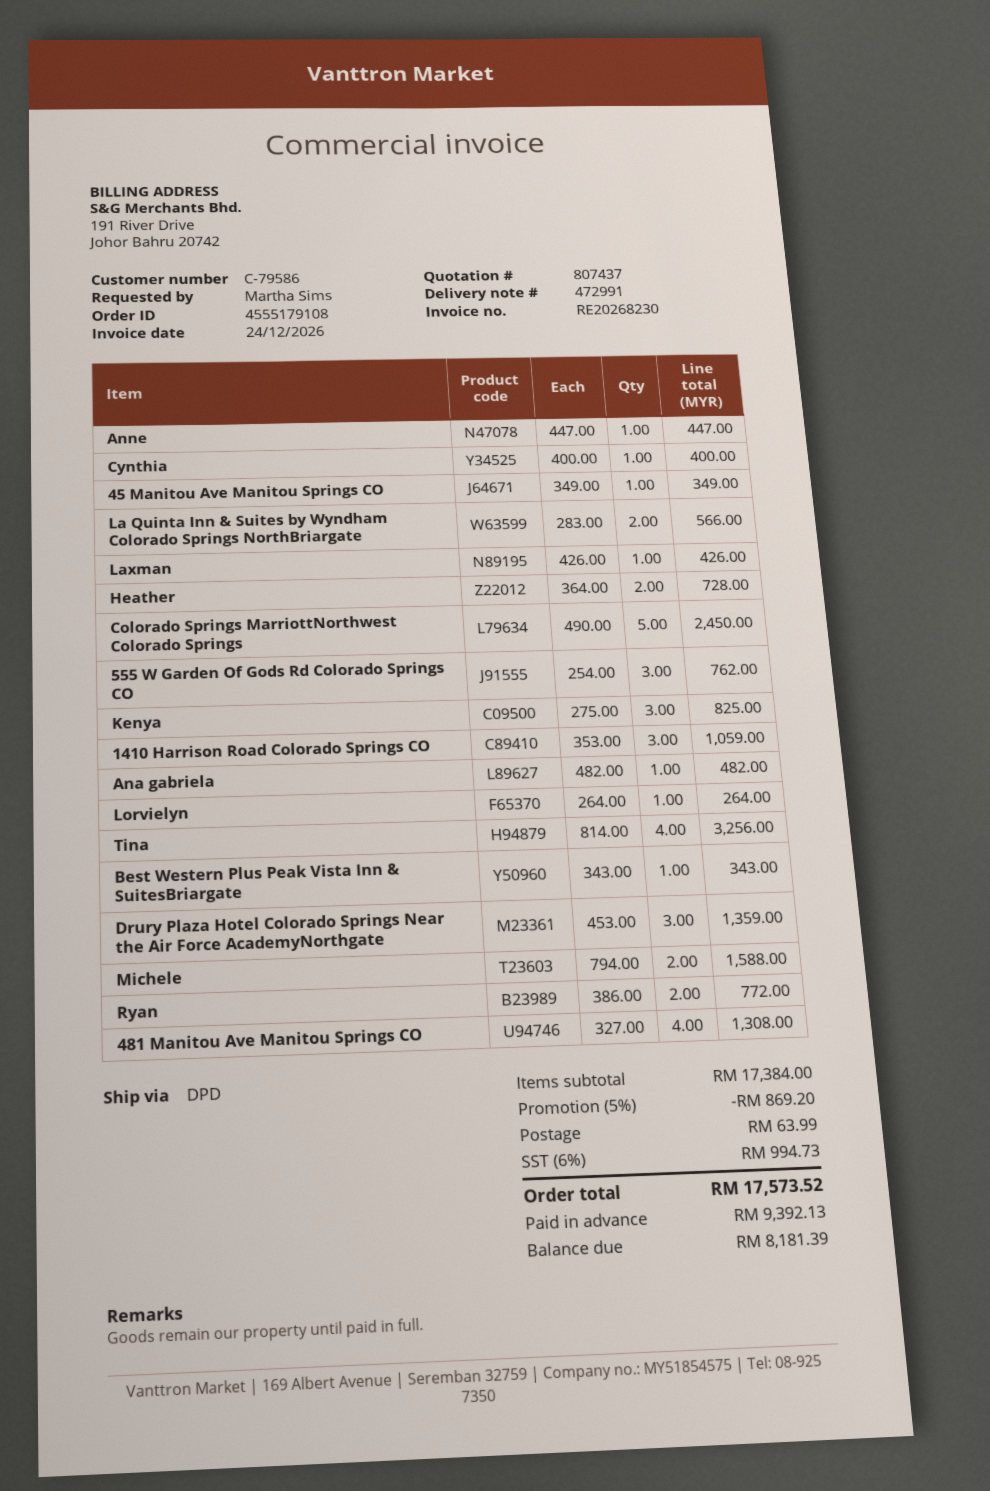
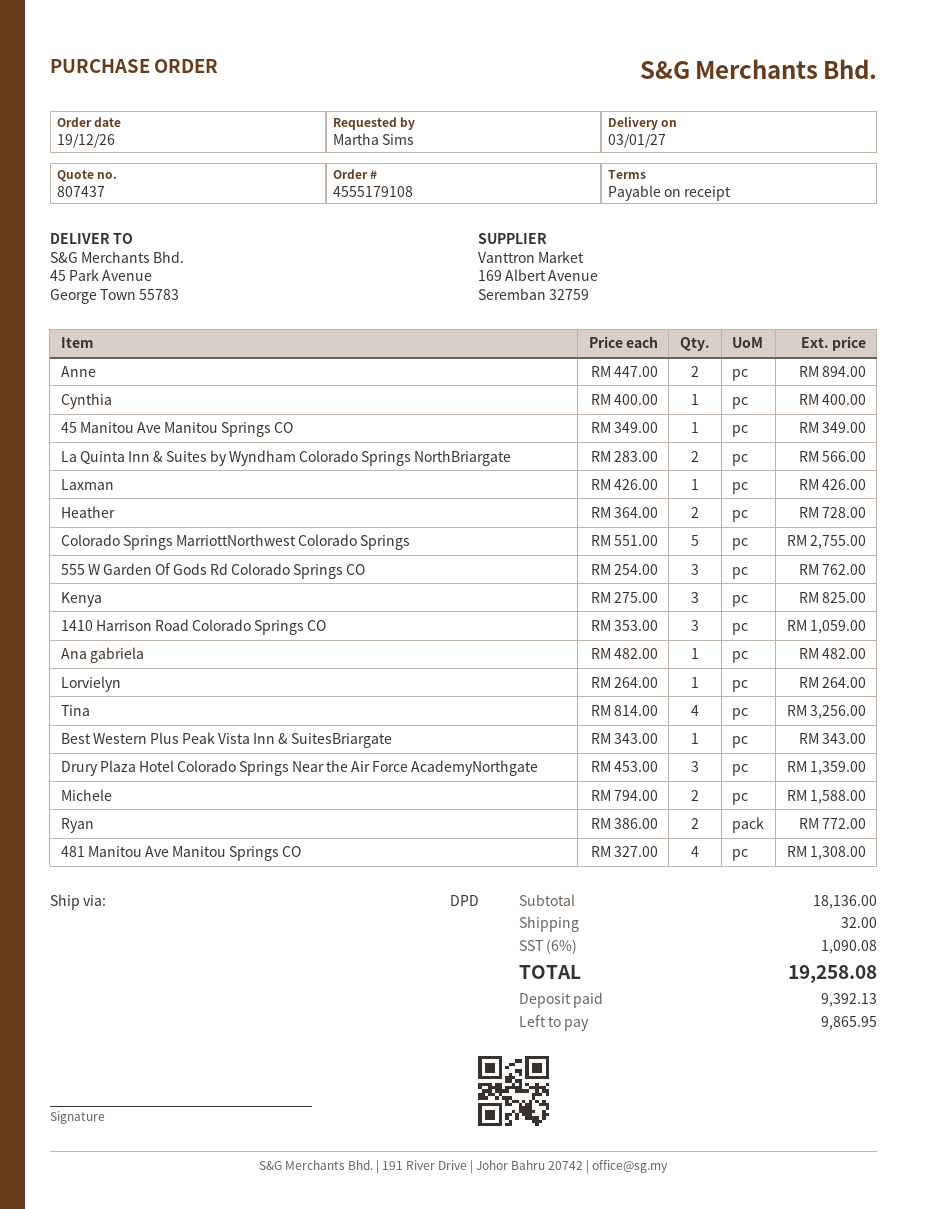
Anne: 1 x 447.00 = 447.00 -> 2 x 447.00 = 894.00
Colorado Springs MarriottNorthwest Colorado Springs: 5 x 490.00 = 2450.00 -> 5 x 551.00 = 2755.00
subtotal: 17384.00 -> 18136.00
discount: 5% = 869.20 -> none
shipping: 63.99 -> 32.00
tax: 6% = 994.73 -> 6% = 1090.08
total: 17573.52 -> 19258.08
balance: 8181.39 -> 9865.95

